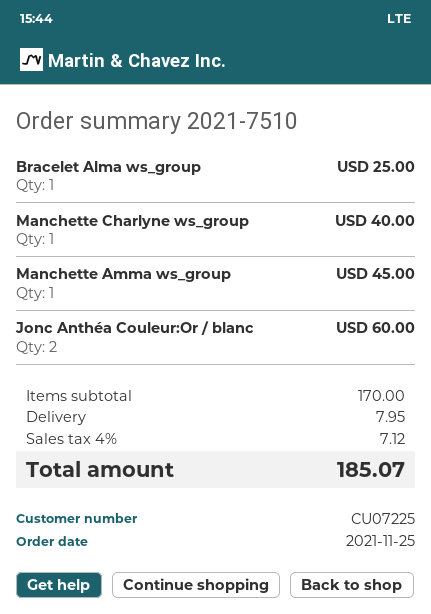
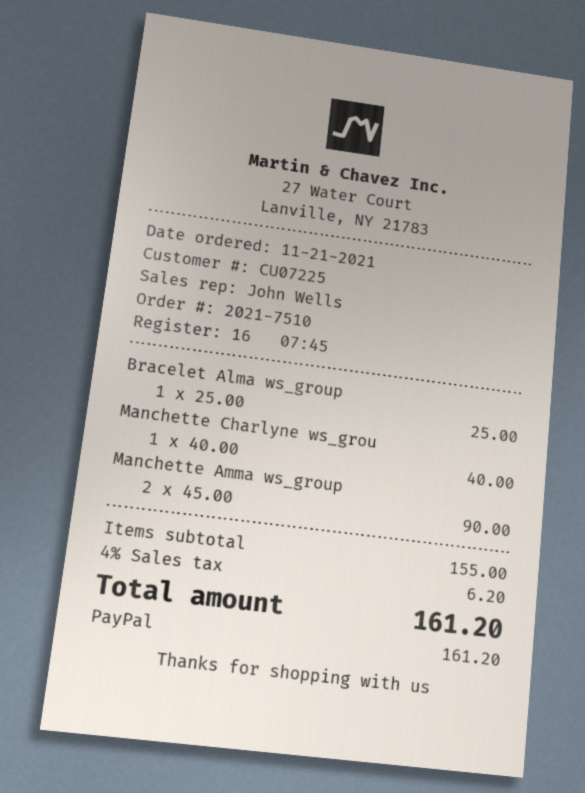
order date: 2021-11-25 -> 2021-11-21
Manchette Amma ws_group: 1 for 45.00 -> 2 for 90.00
Jonc Anthéa Couleur:Or / blanc: 2 for 60.00 -> none
subtotal: 170.00 -> 155.00
shipping: 7.95 -> none
tax: 4% = 7.12 -> 4% = 6.20
total: 185.07 -> 161.20

